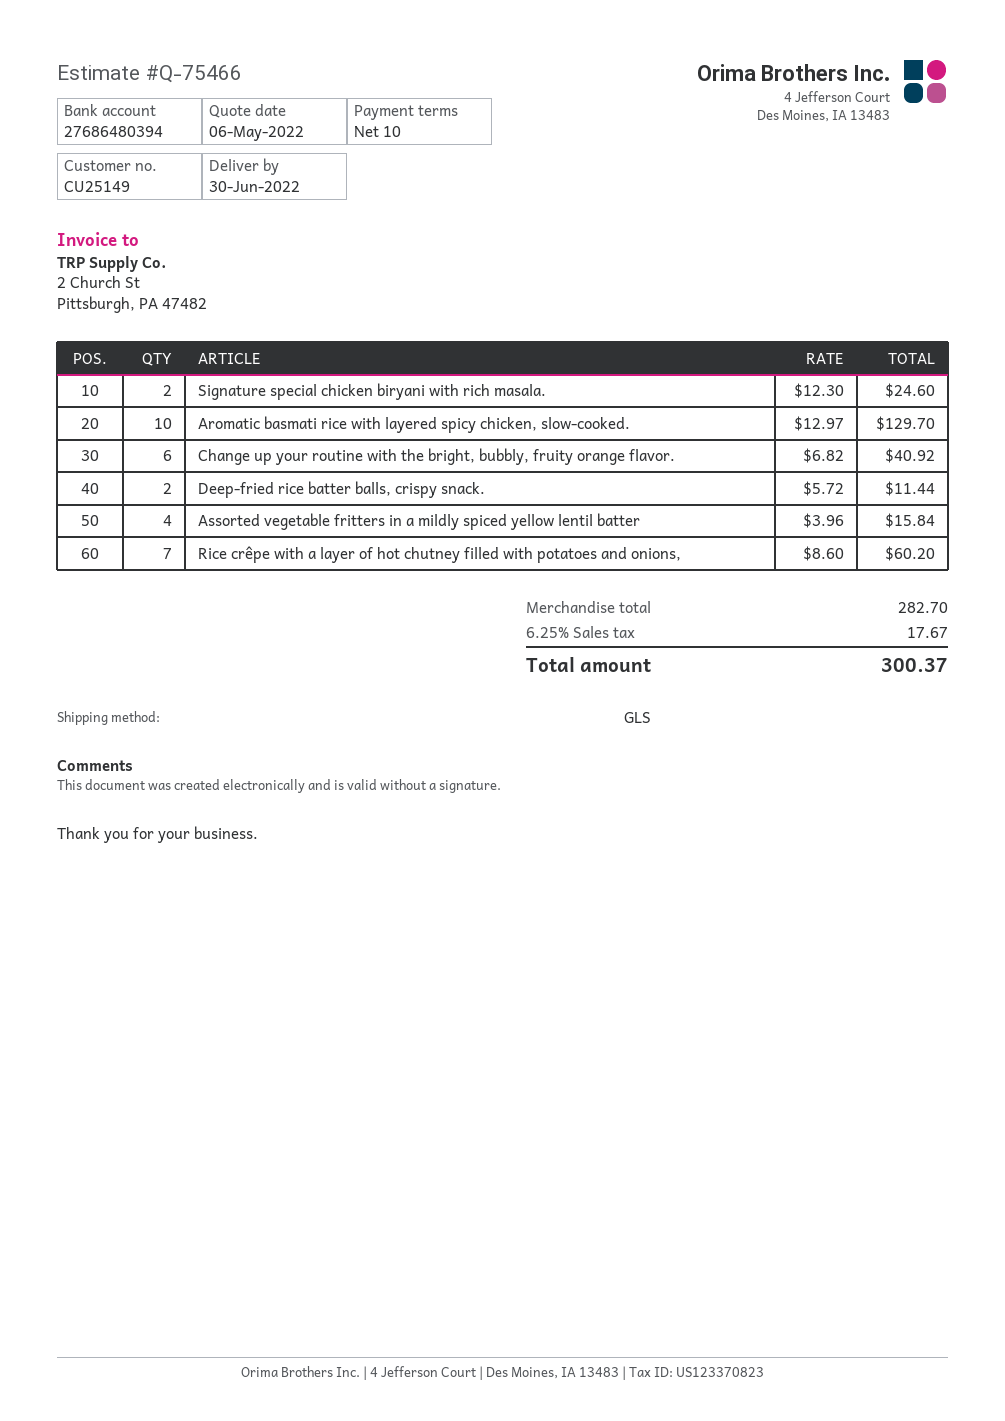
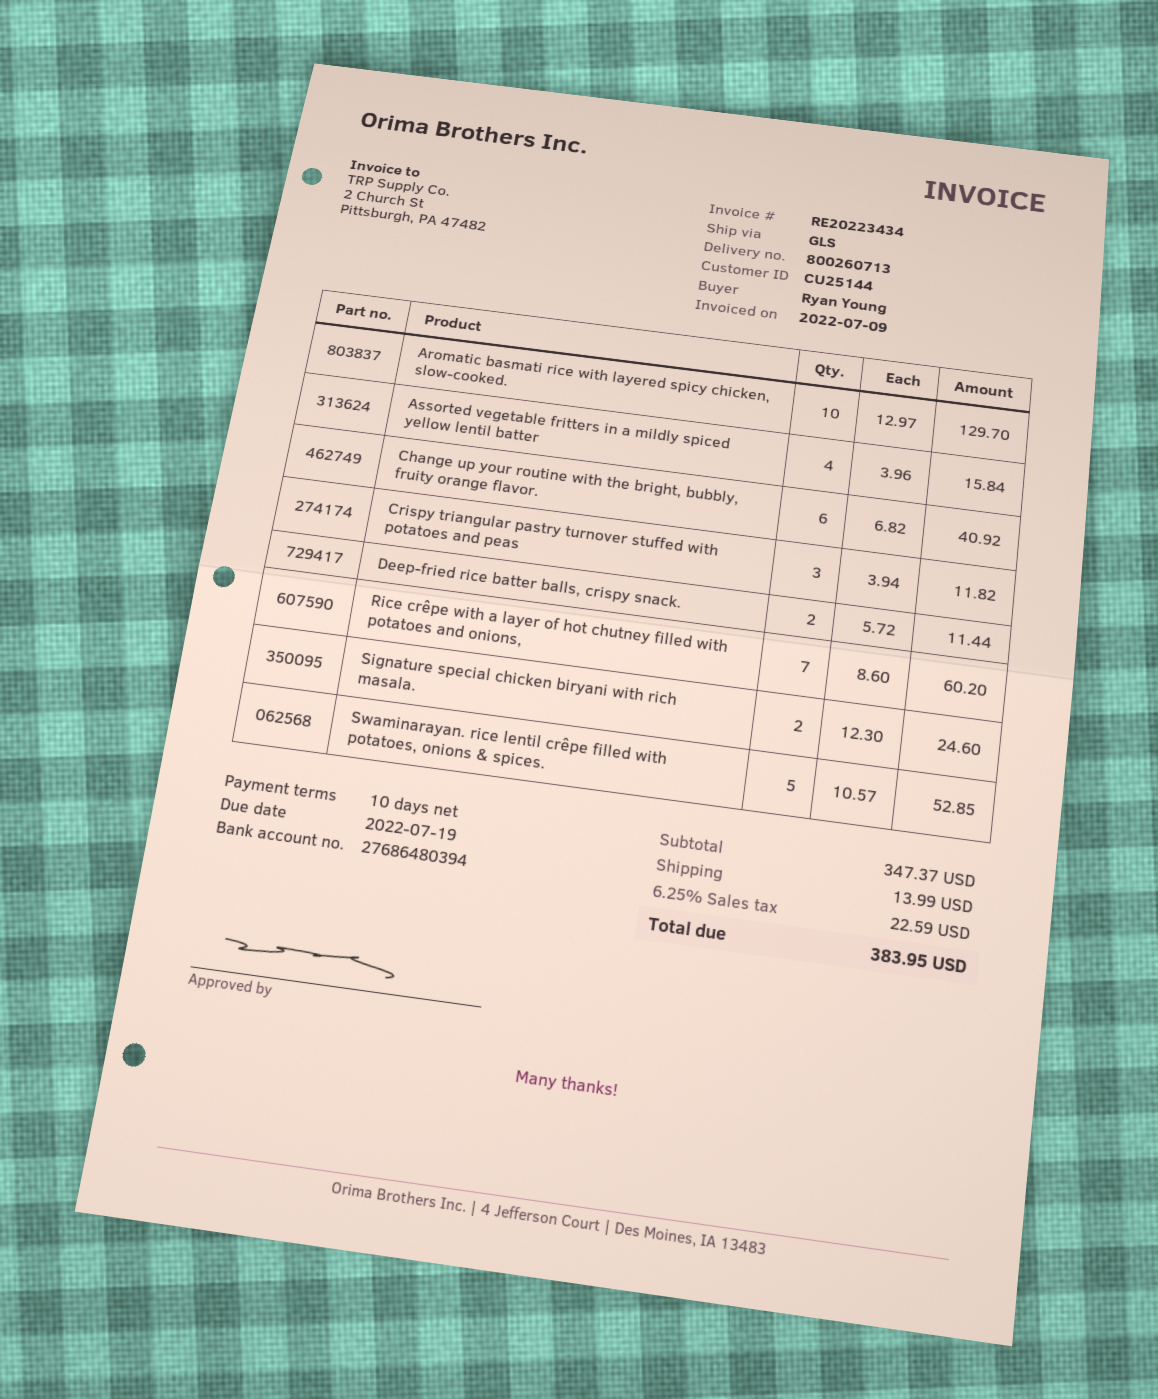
customer number: CU25149 -> CU25144
Crispy triangular pastry turnover stuffed with potatoes and peas: none -> 3 x 3.94 = 11.82
Swaminarayan. rice lentil crêpe filled with potatoes, onions & spices.: none -> 5 x 10.57 = 52.85
subtotal: 282.70 -> 347.37
shipping: none -> 13.99
tax: 6.25% = 17.67 -> 6.25% = 22.59
total: 300.37 -> 383.95

